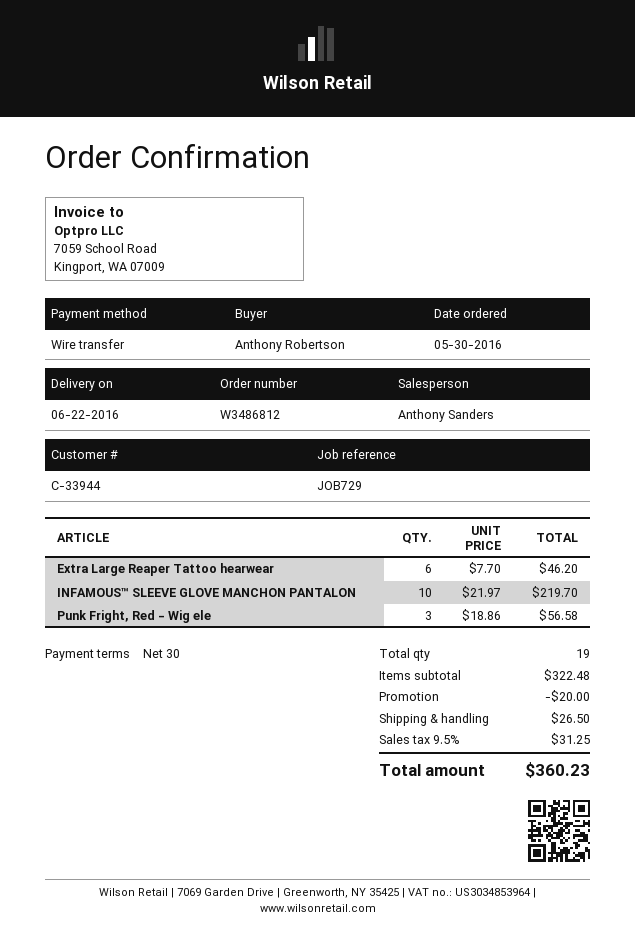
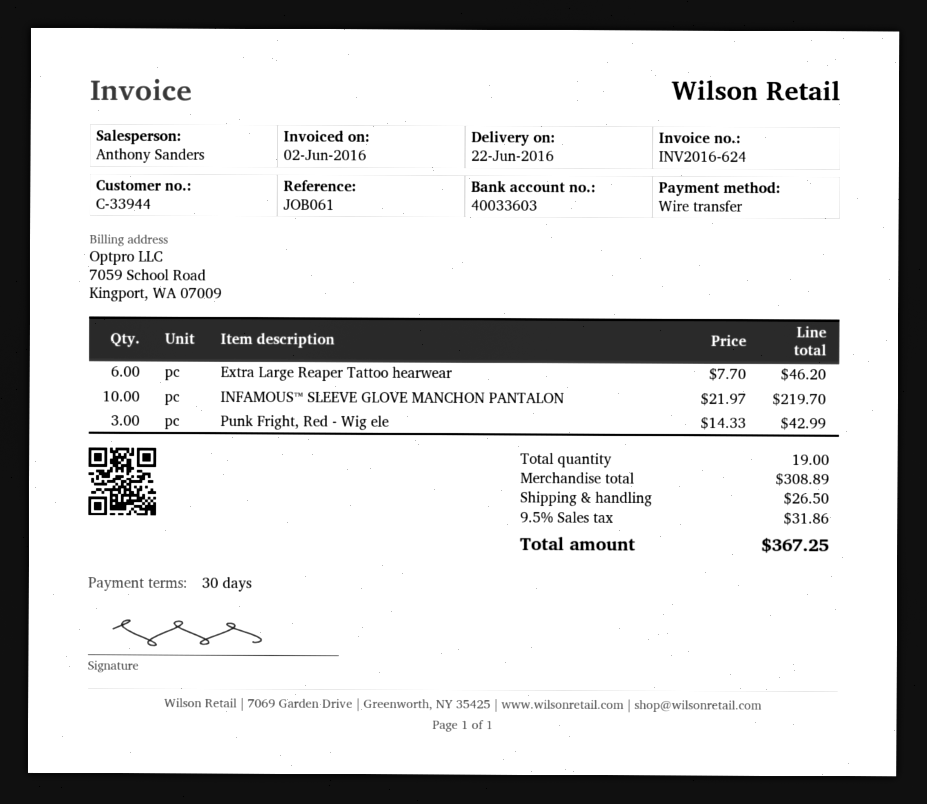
reference: JOB729 -> JOB061
Punk Fright, Red - Wig ele: 3 x 18.86 = 56.58 -> 3 x 14.33 = 42.99
subtotal: 322.48 -> 308.89
discount: 20.00 -> none
tax: 9.5% = 31.25 -> 9.5% = 31.86
total: 360.23 -> 367.25

